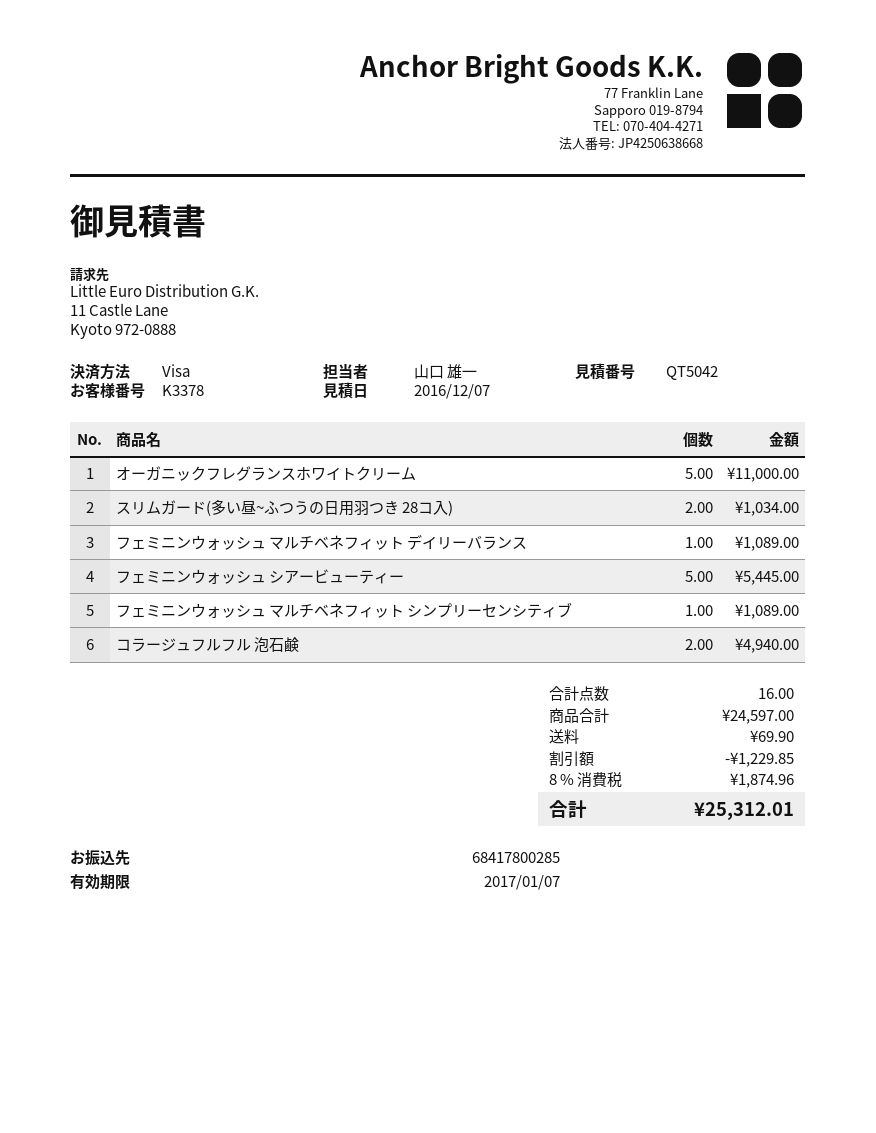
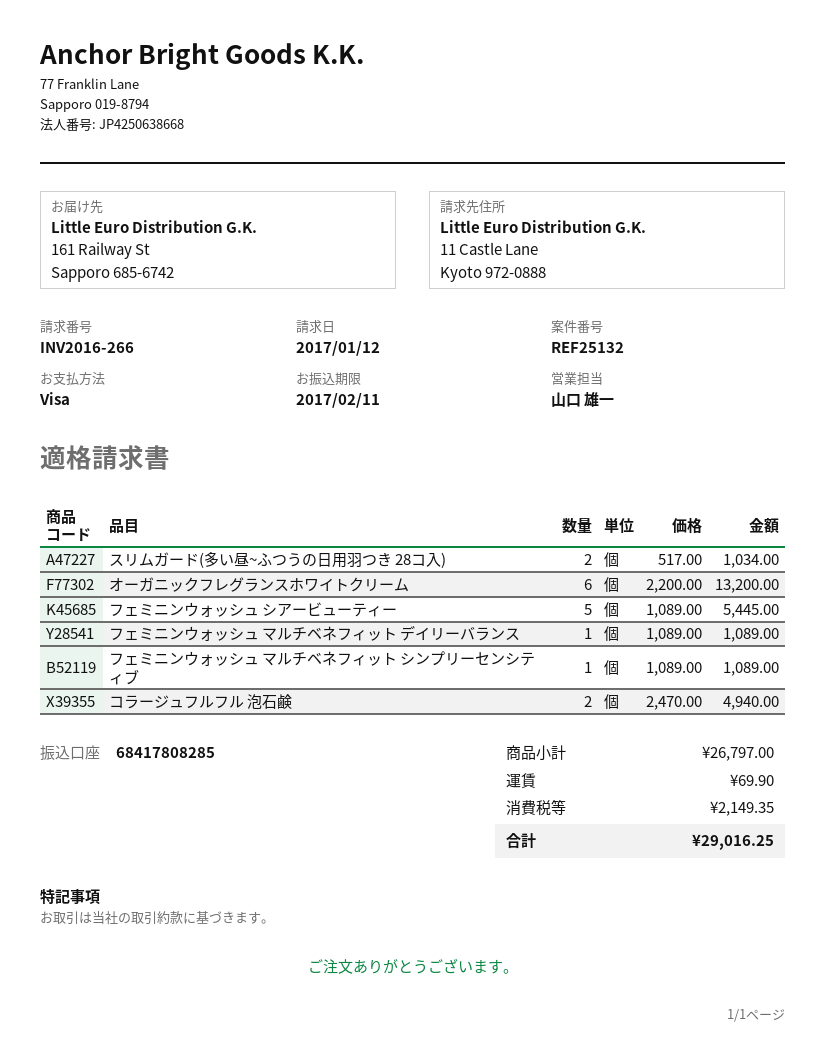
bank account: 68417800285 -> 68417808285
オーガニックフレグランスホワイトクリーム: 5 for 11000.00 -> 6 for 13200.00
subtotal: 24597.00 -> 26797.00
discount: 1229.85 -> none
tax: 1874.96 -> 2149.35
total: 25312.01 -> 29016.25

